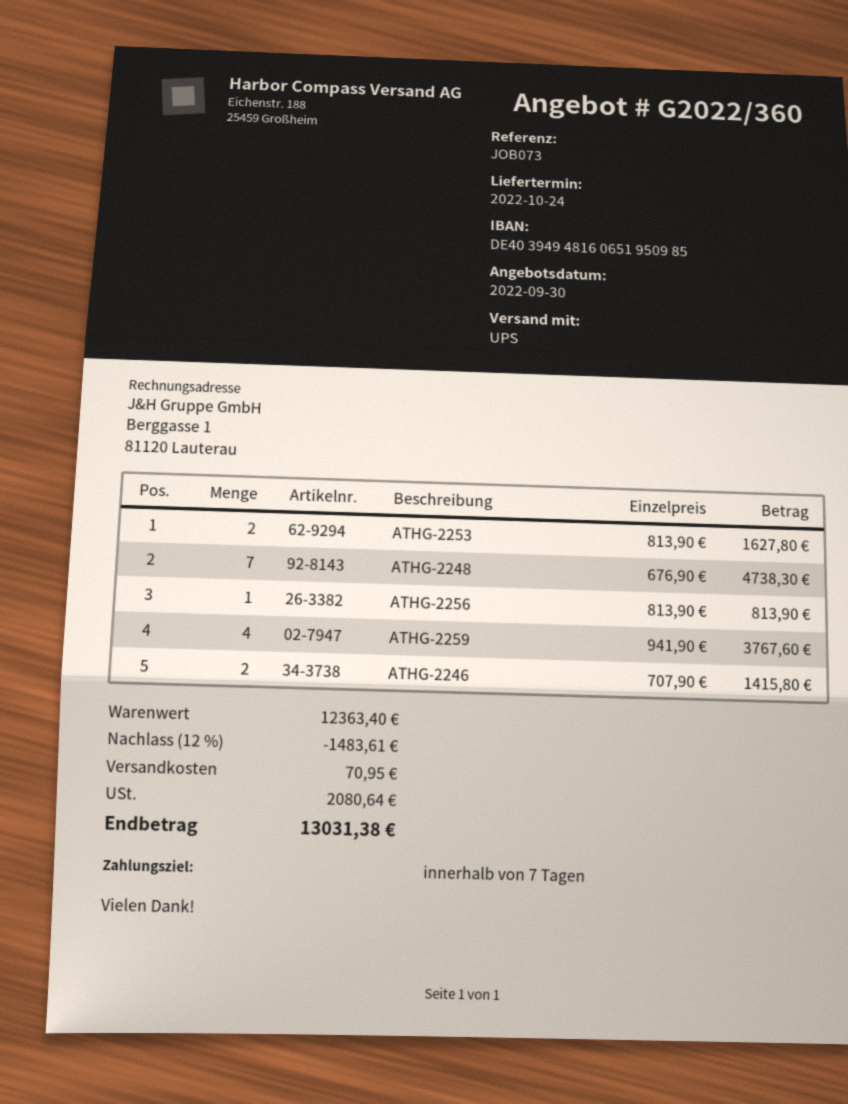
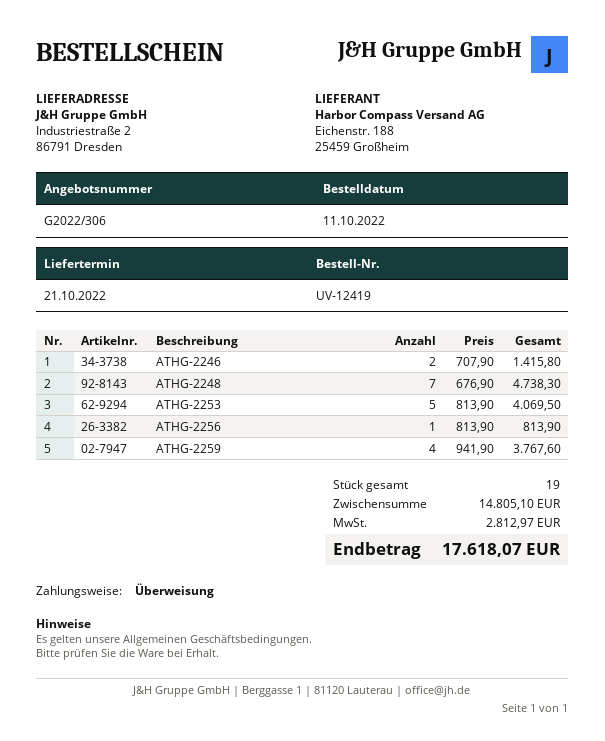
quote number: G2022/360 -> G2022/306
delivery date: 2022-10-24 -> 2022-10-21
ATHG-2253: 2 x 813.90 = 1627.80 -> 5 x 813.90 = 4069.50
subtotal: 12363.40 -> 14805.10
discount: 12% = 1483.61 -> none
shipping: 70.95 -> none
tax: 2080.64 -> 2812.97
total: 13031.38 -> 17618.07

